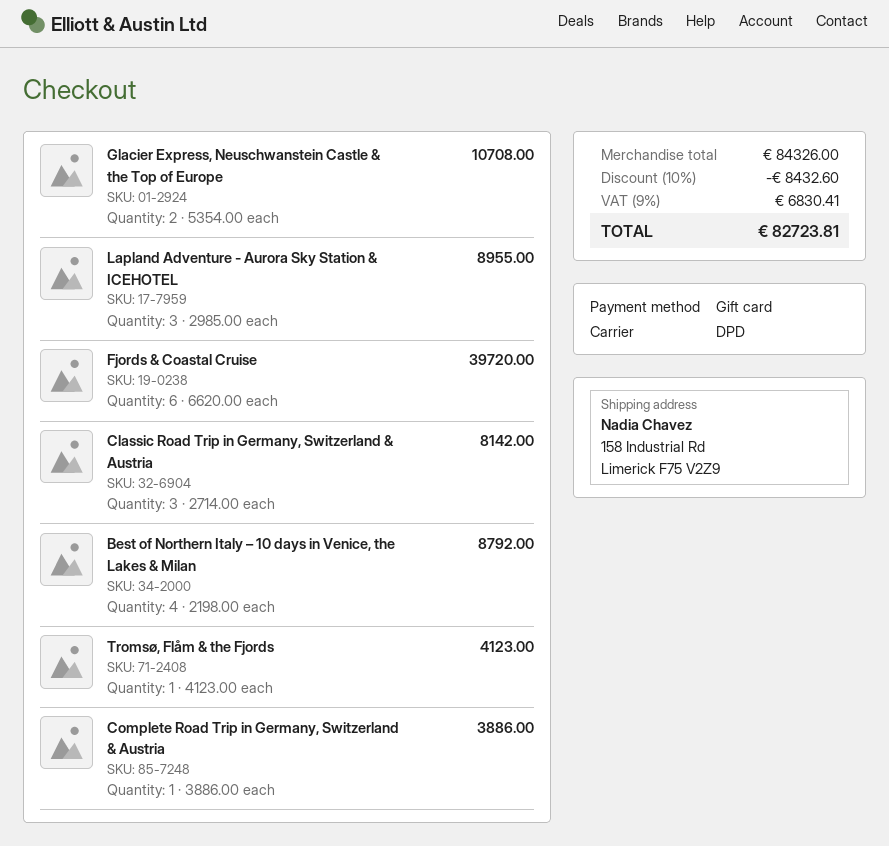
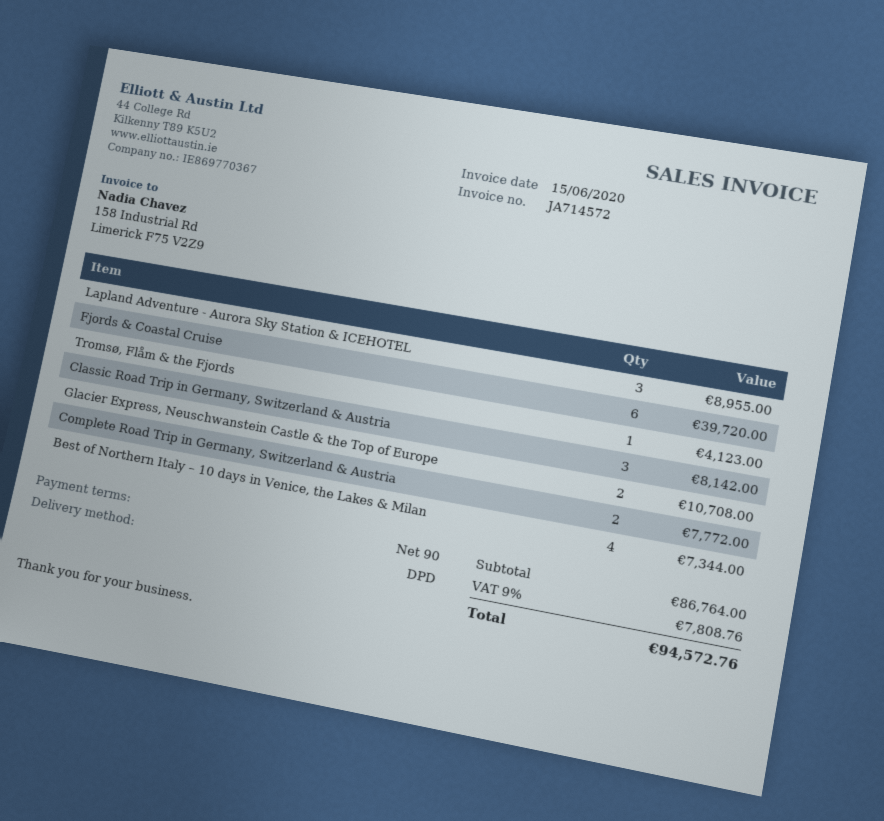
Best of Northern Italy – 10 days in Venice, the Lakes & Milan: 4 for 8792.00 -> 4 for 7344.00
Complete Road Trip in Germany, Switzerland & Austria: 1 for 3886.00 -> 2 for 7772.00
subtotal: 84326.00 -> 86764.00
discount: 10% = 8432.60 -> none
tax: 9% = 6830.41 -> 9% = 7808.76
total: 82723.81 -> 94572.76

